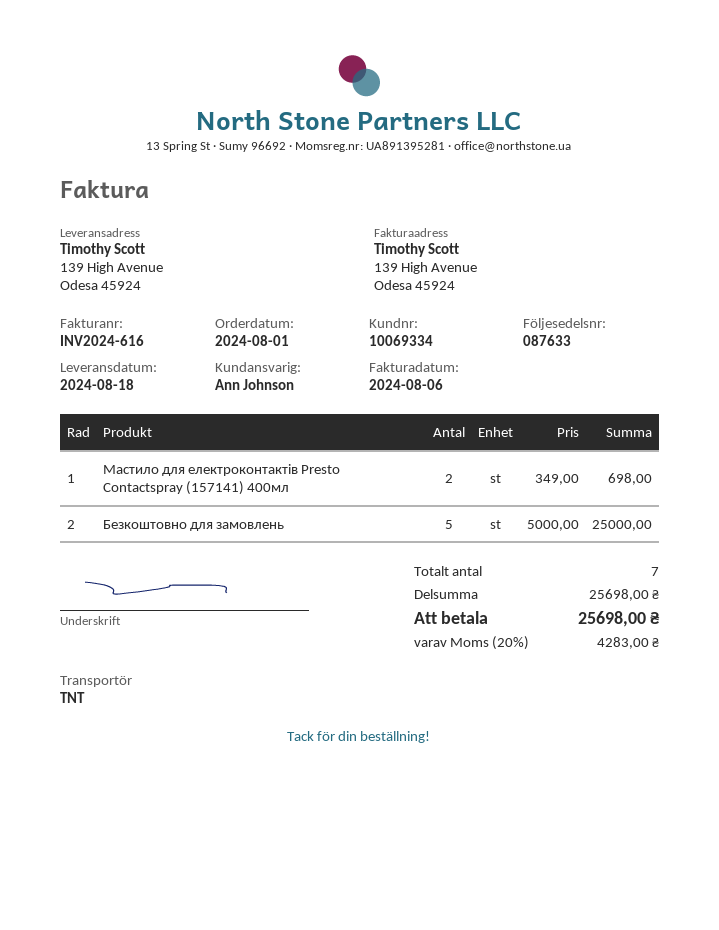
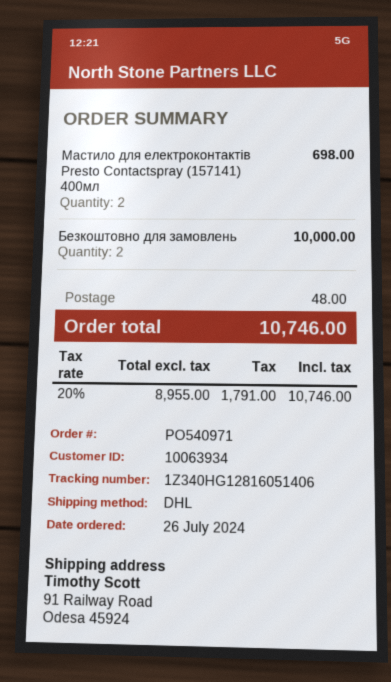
order date: 2024-08-01 -> 2024-07-26
customer number: 10069334 -> 10063934
shipping method: TNT -> DHL
ship to: 139 High Avenue, Odesa 45924 -> 91 Railway Road, Odesa 45924
Безкоштовно для замовлень: 5 for 25000.00 -> 2 for 10000.00
shipping: none -> 48.00
tax: 20% = 4283.00 -> 20% = 1791.00
total: 25698.00 -> 10746.00

